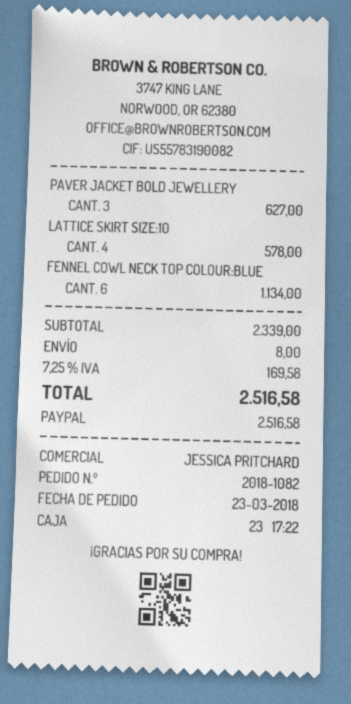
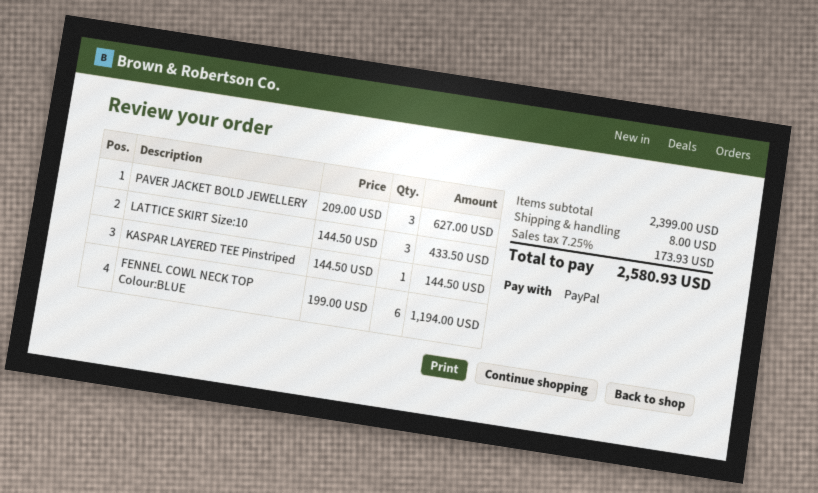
LATTICE SKIRT SIZE:10: 4 for 578.00 -> 3 for 433.50
FENNEL COWL NECK TOP COLOUR:BLUE: 6 for 1134.00 -> 6 for 1194.00
KASPAR LAYERED TEE Pinstriped: none -> 1 for 144.50
subtotal: 2339.00 -> 2399.00
tax: 7.25% = 169.58 -> 7.25% = 173.93
total: 2516.58 -> 2580.93

